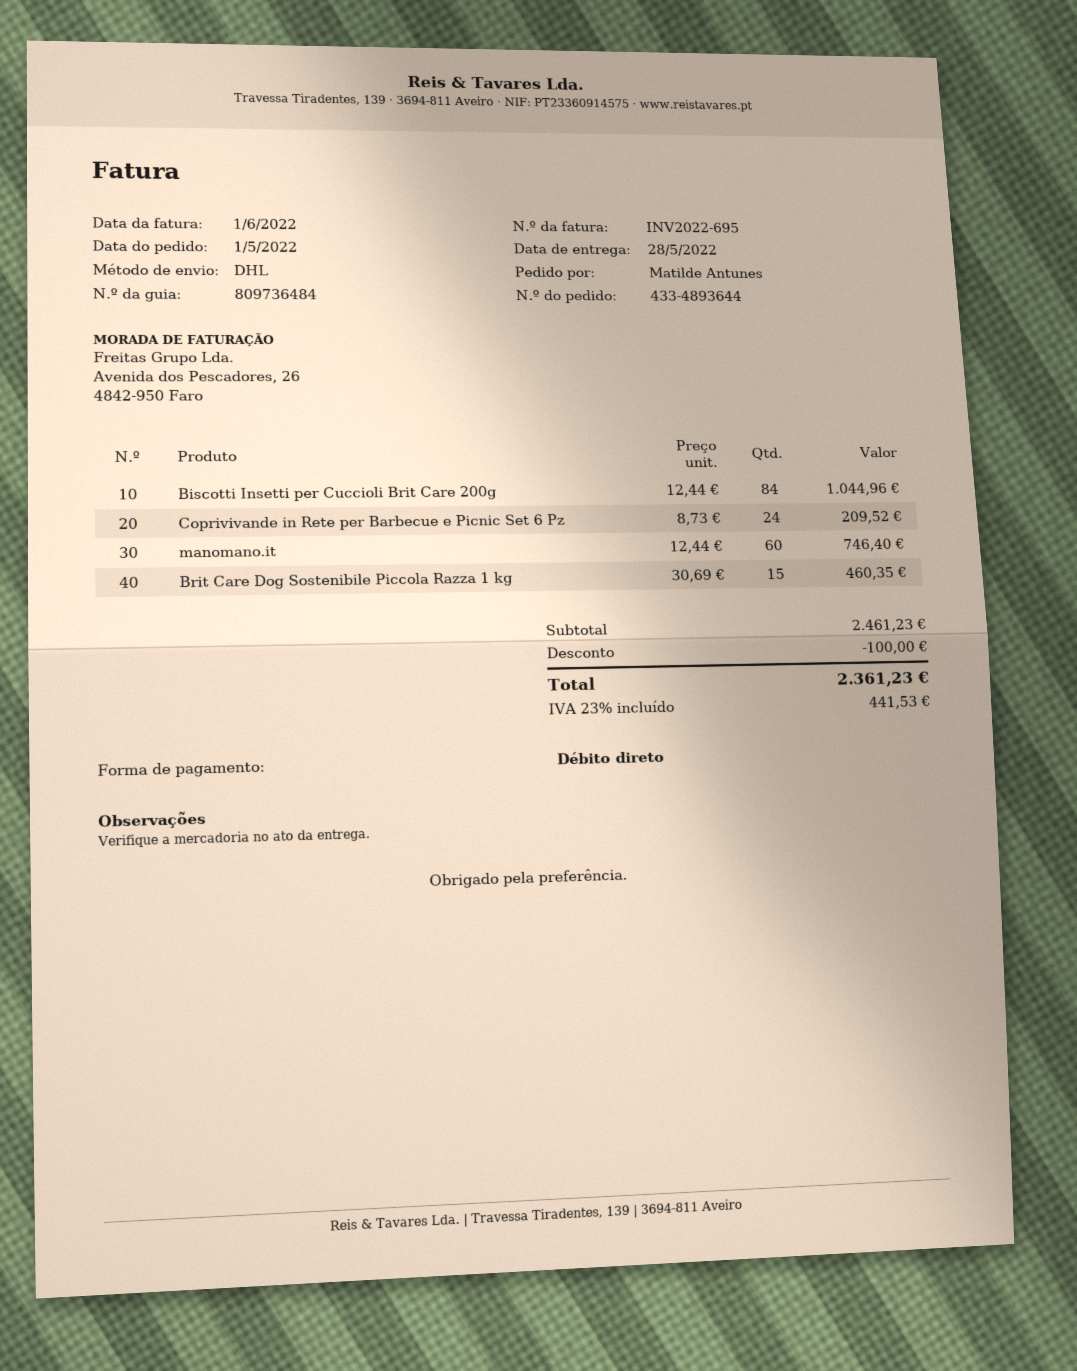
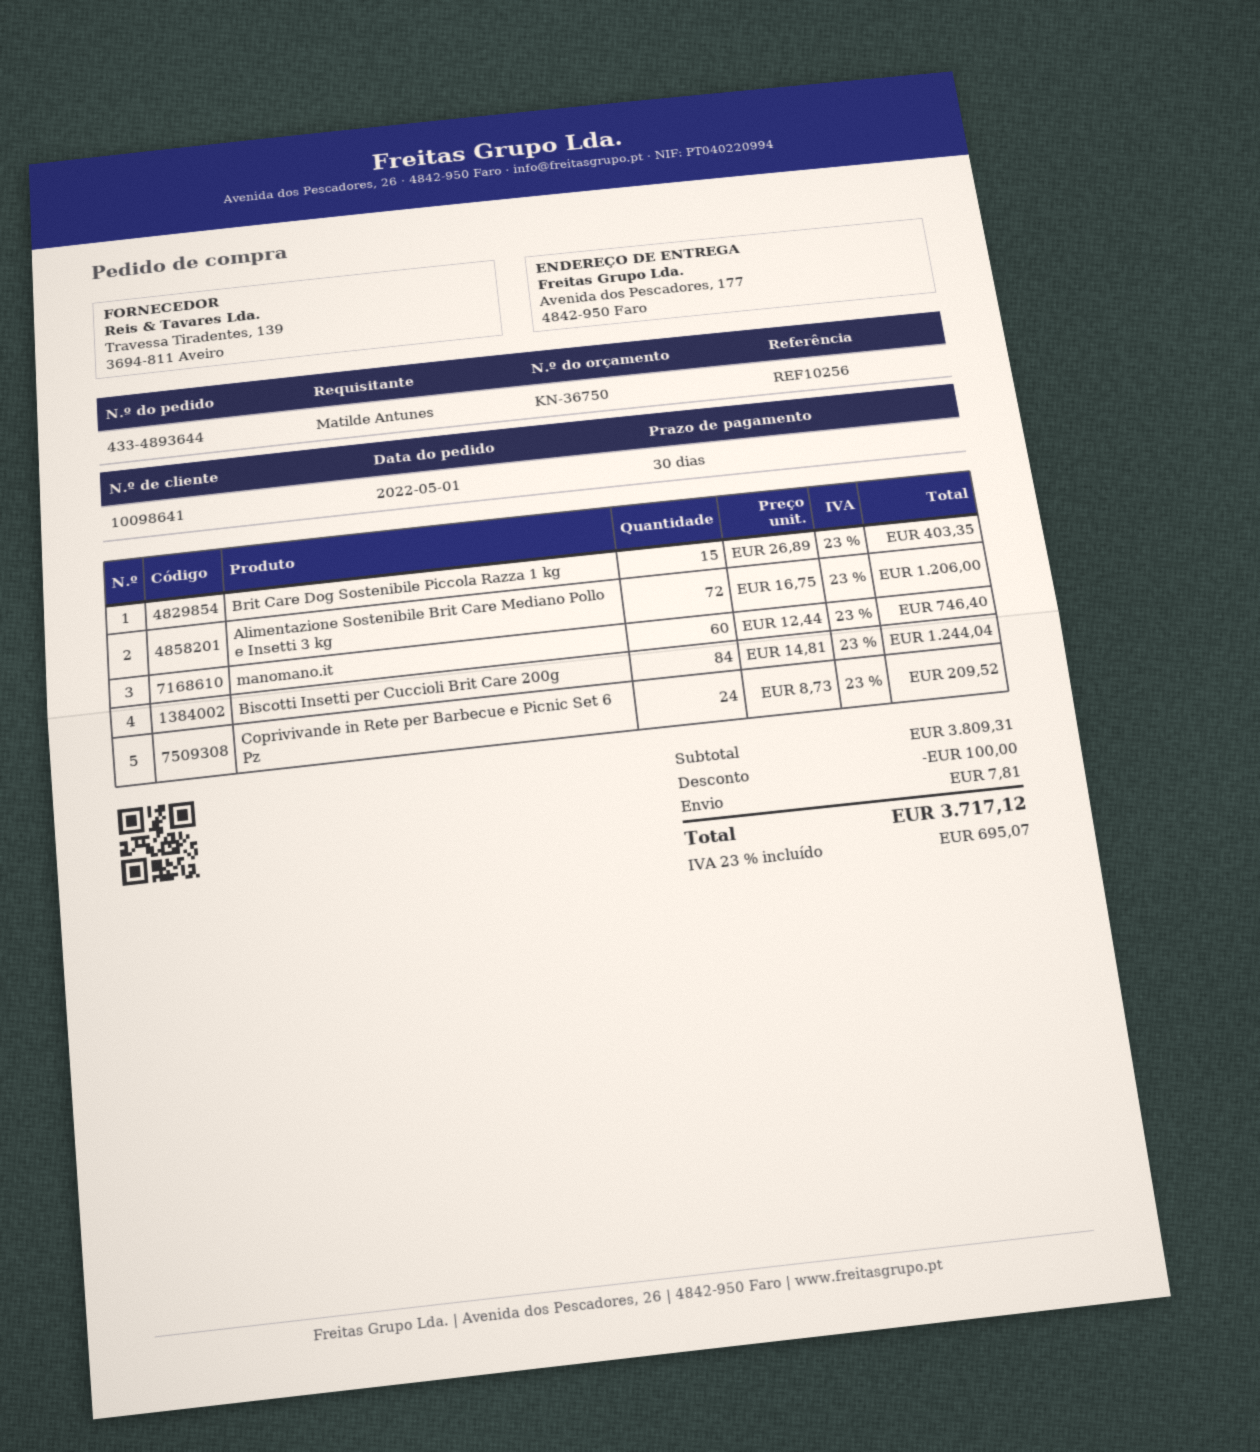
Biscotti Insetti per Cuccioli Brit Care 200g: 84 x 12.44 = 1044.96 -> 84 x 14.81 = 1244.04
Brit Care Dog Sostenibile Piccola Razza 1 kg: 15 x 30.69 = 460.35 -> 15 x 26.89 = 403.35
Alimentazione Sostenibile Brit Care Mediano Pollo e Insetti 3 kg: none -> 72 x 16.75 = 1206.00
subtotal: 2461.23 -> 3809.31
shipping: none -> 7.81
tax: 23% = 441.53 -> 23% = 695.07
total: 2361.23 -> 3717.12

